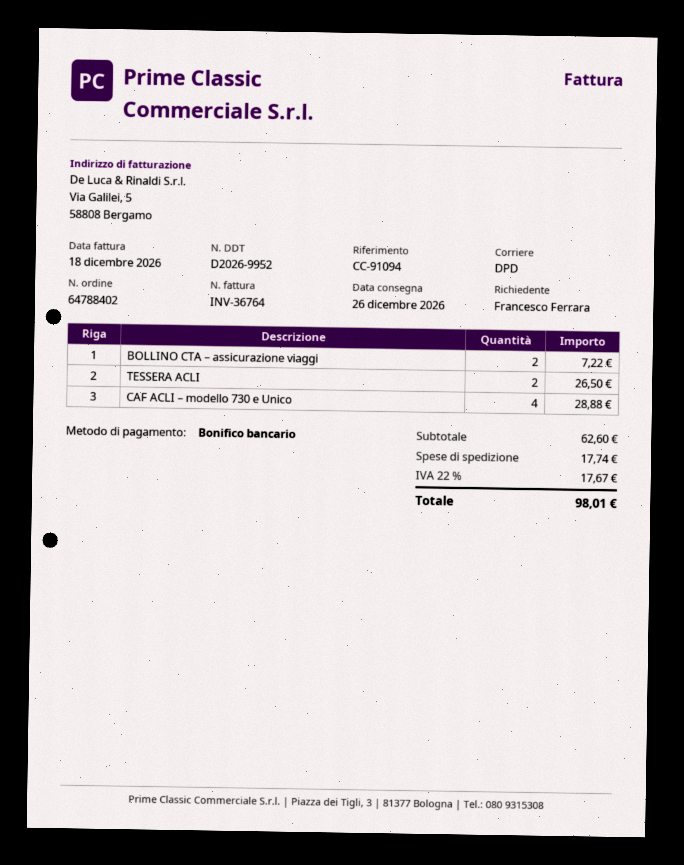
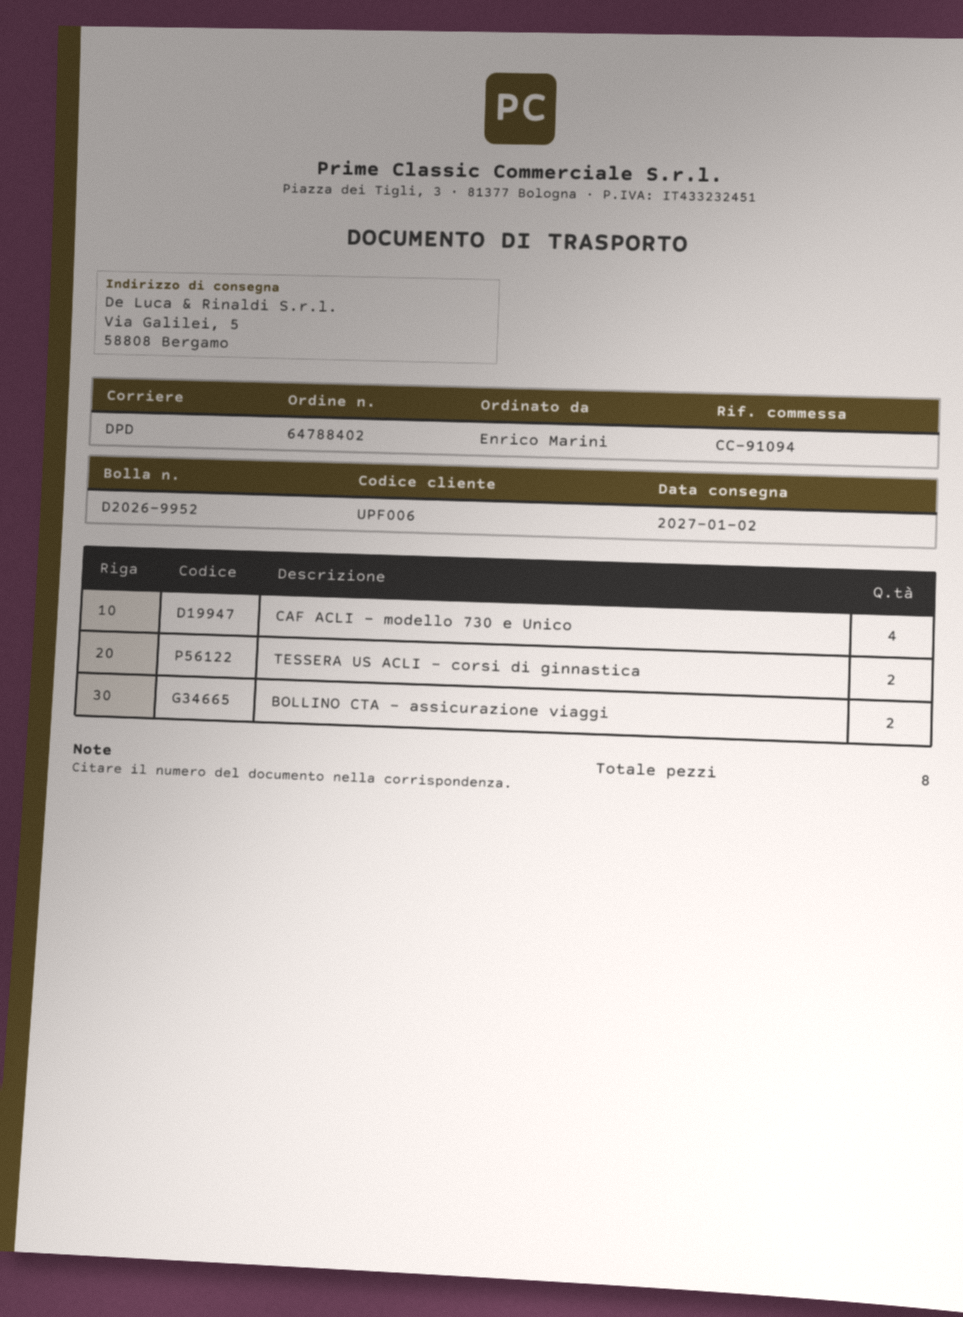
delivery date: 2026-12-26 -> 2027-01-02
ordered by: Francesco Ferrara -> Enrico Marini
TESSERA ACLI: 2 -> none
TESSERA US ACLI – corsi di ginnastica: none -> 2

